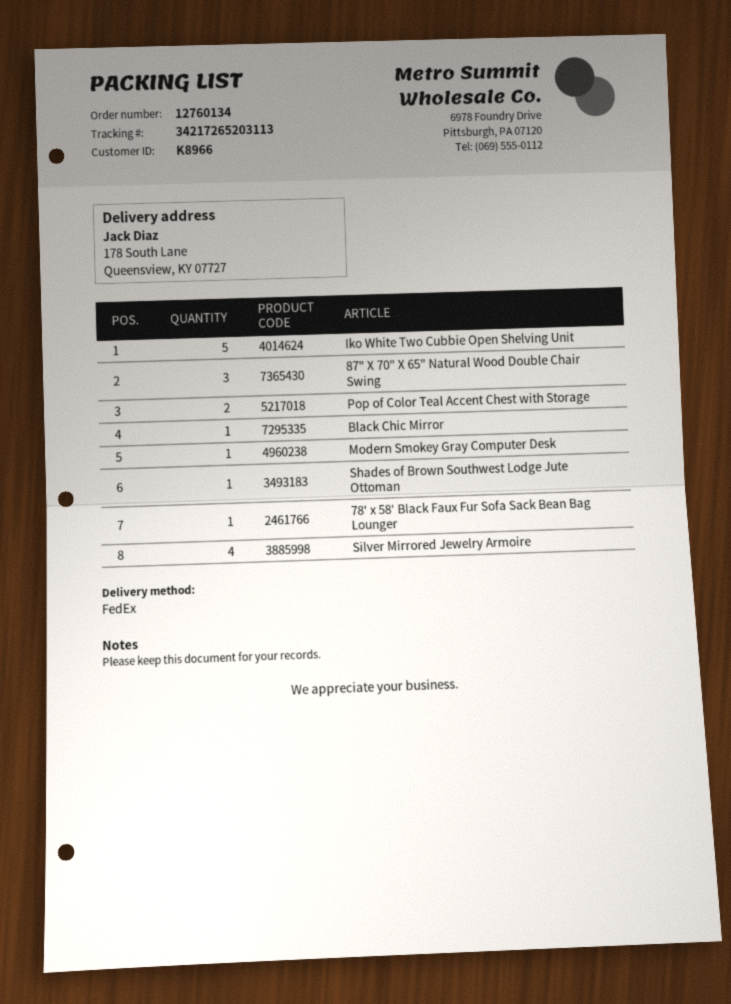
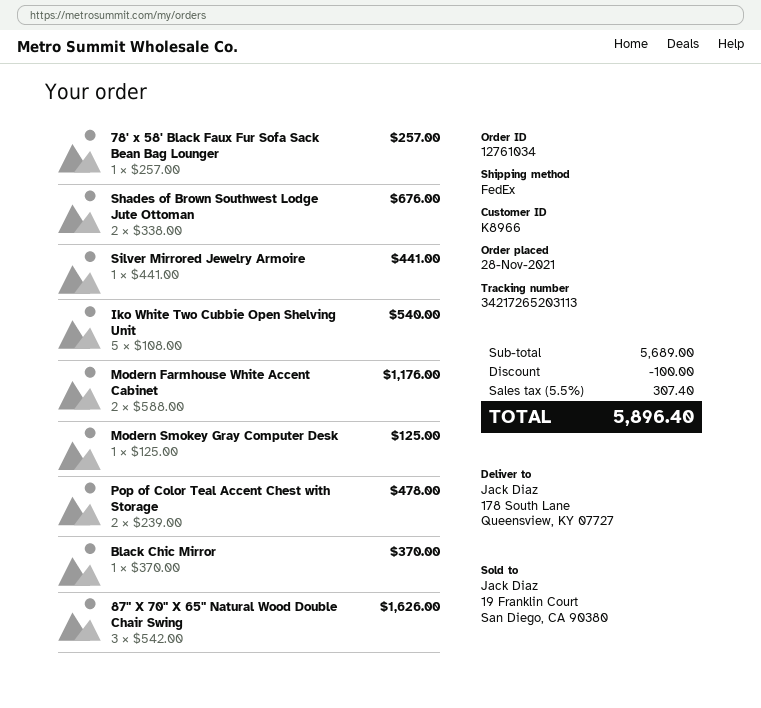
order number: 12760134 -> 12761034
Shades of Brown Southwest Lodge Jute Ottoman: 1 -> 2
Silver Mirrored Jewelry Armoire: 4 -> 1
Modern Farmhouse White Accent Cabinet: none -> 2

